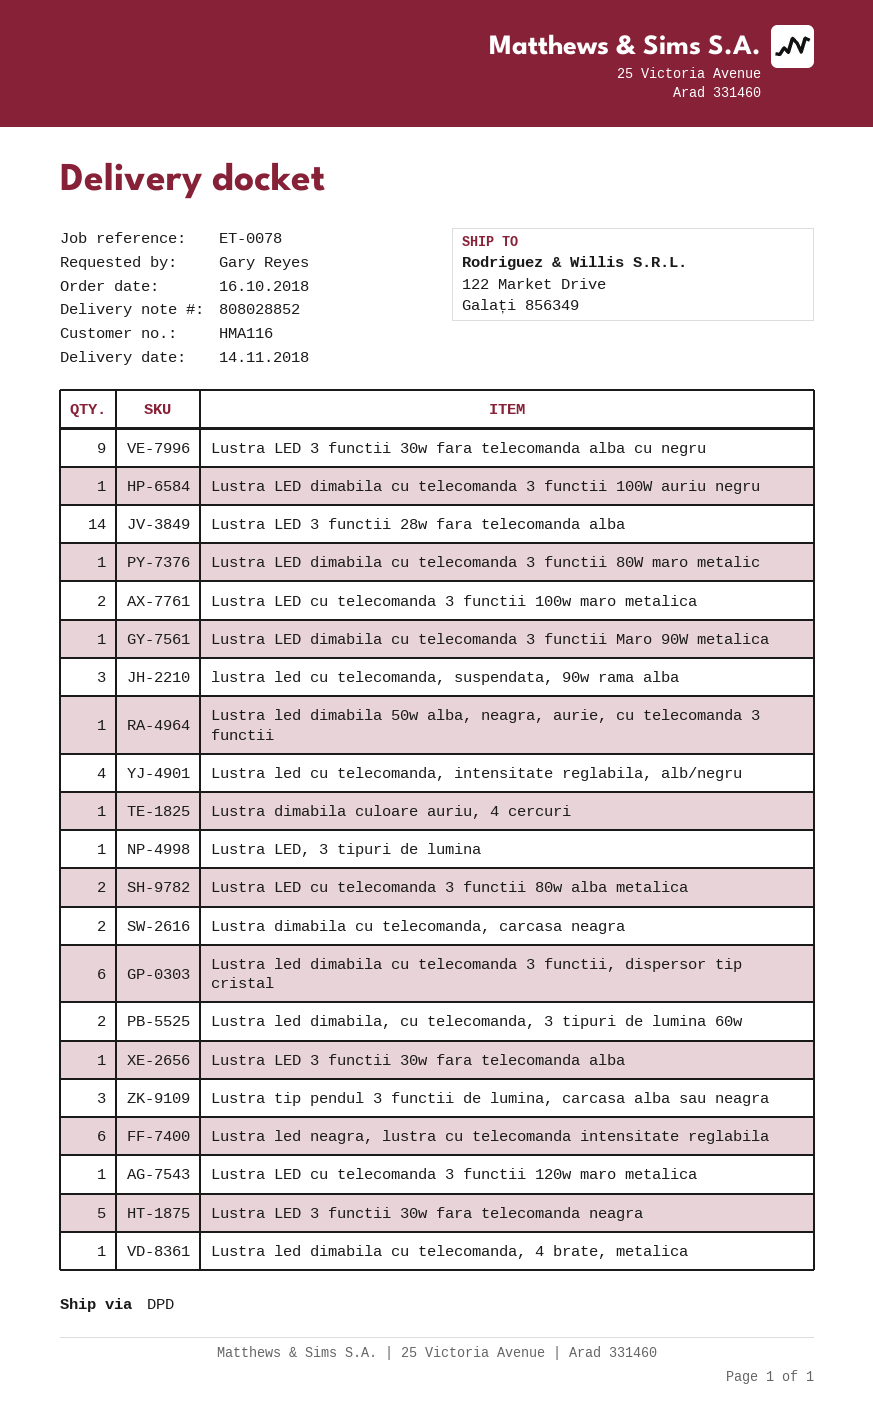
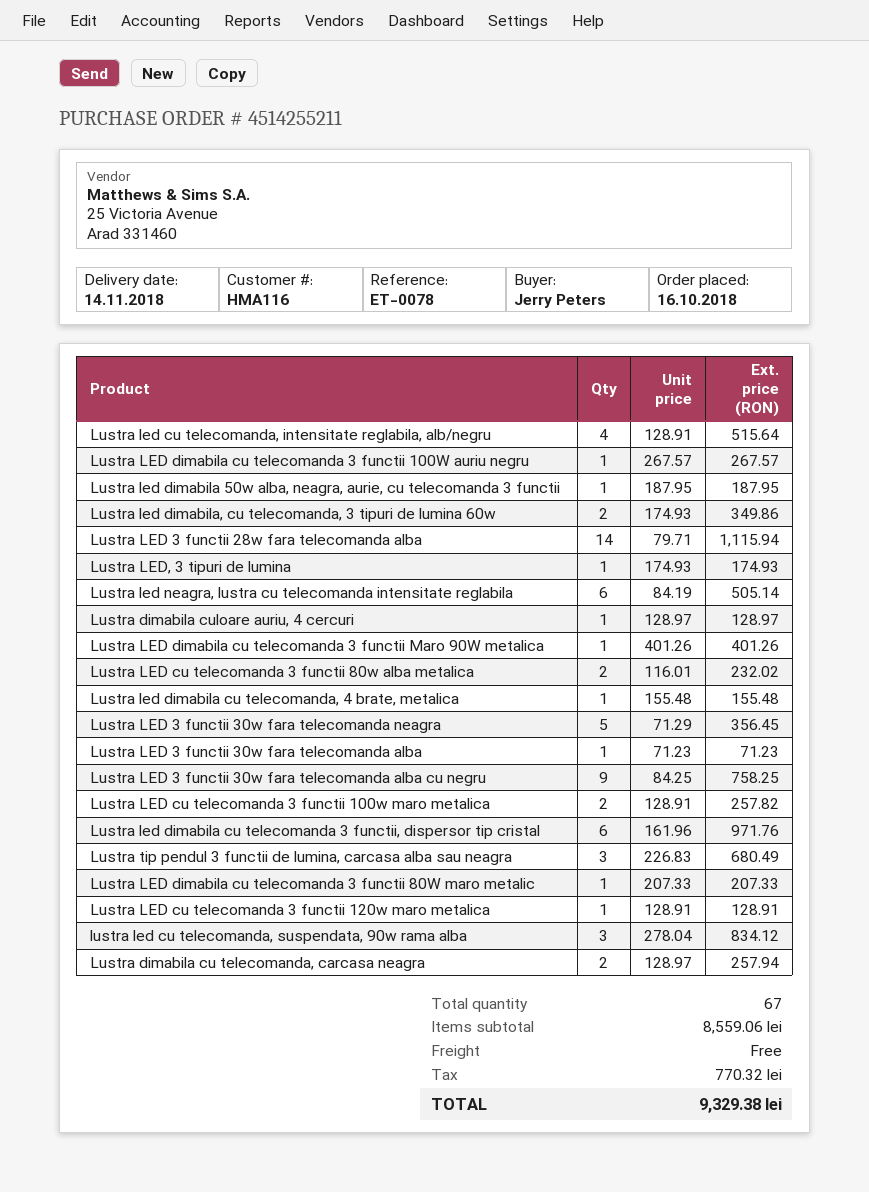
ordered by: Gary Reyes -> Jerry Peters

